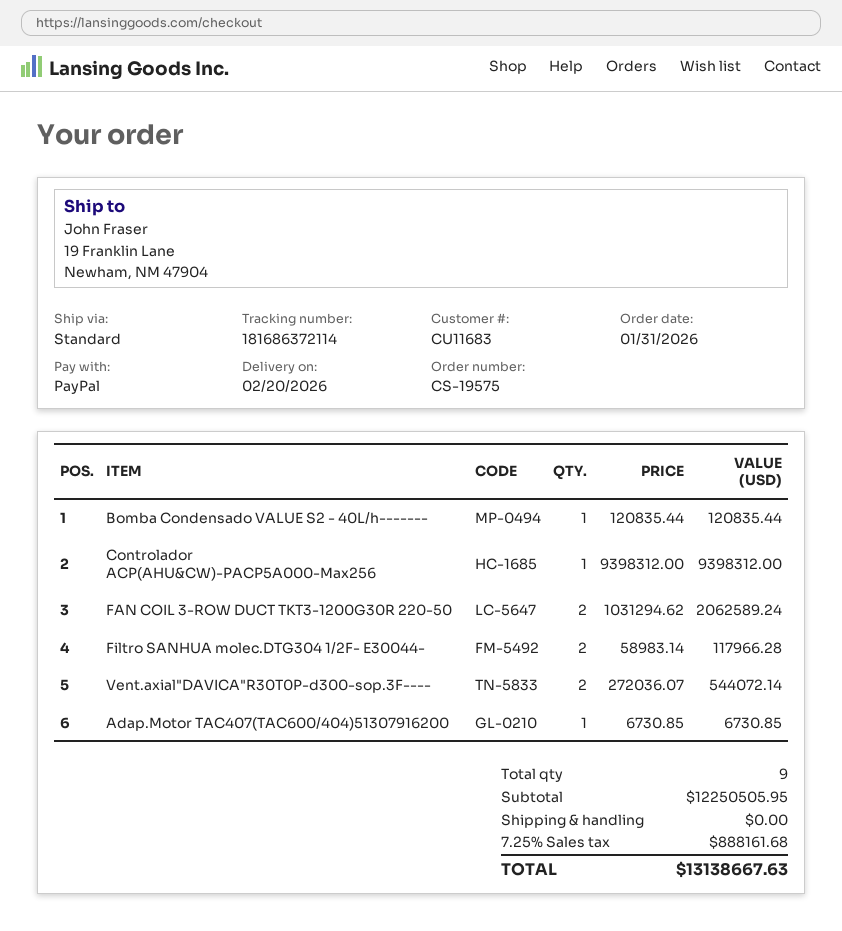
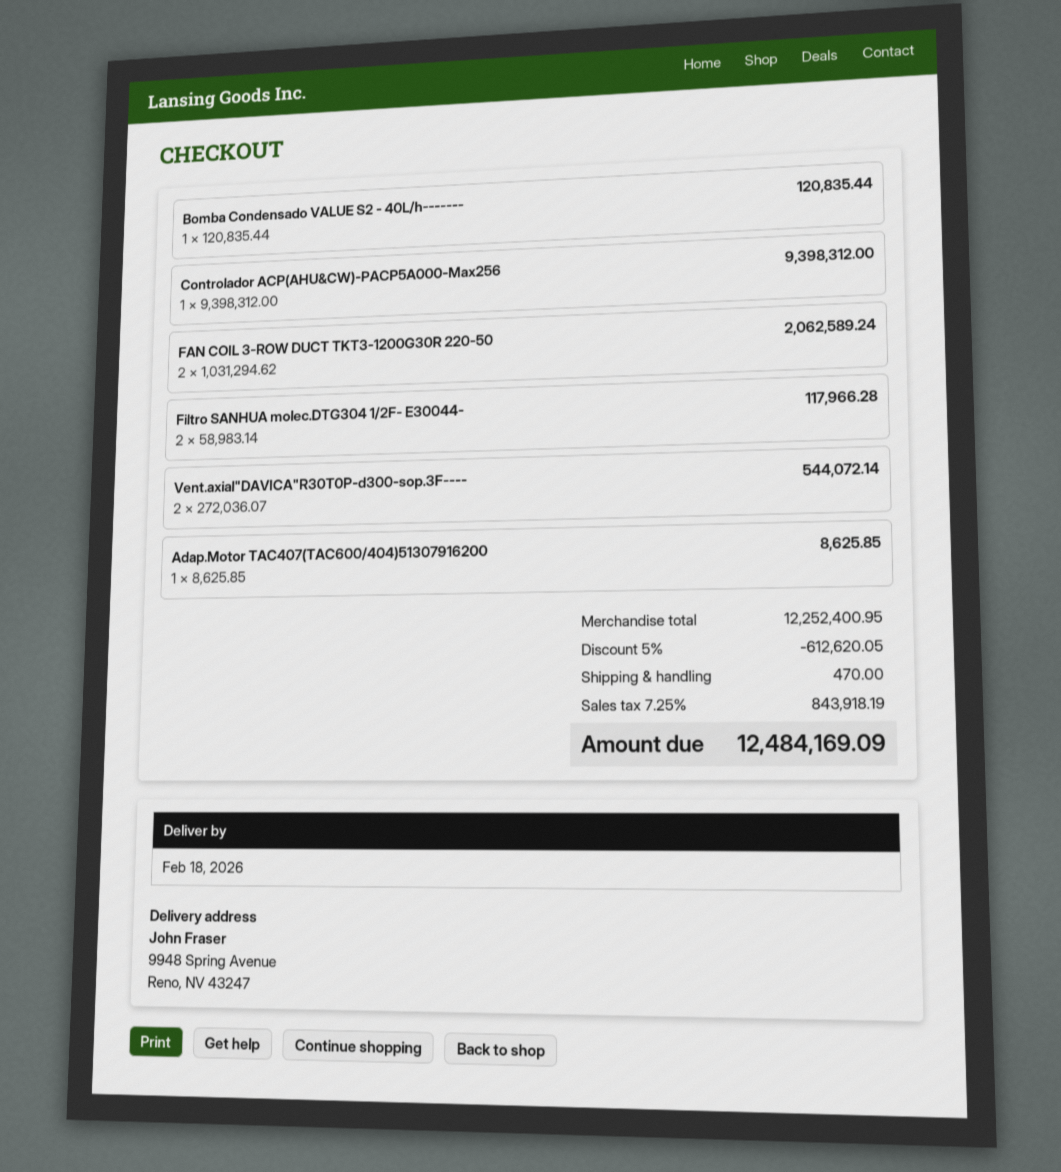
delivery date: 2026-02-20 -> 2026-02-18
ship to: 19 Franklin Lane, Newham, NM 47904 -> 9948 Spring Avenue, Reno, NV 43247
Adap.Motor TAC407(TAC600/404)51307916200: 1 x 6730.85 = 6730.85 -> 1 x 8625.85 = 8625.85
subtotal: 12250505.95 -> 12252400.95
discount: none -> 5% = 612620.05
shipping: 0.00 -> 470.00
tax: 7.25% = 888161.68 -> 7.25% = 843918.19
total: 13138667.63 -> 12484169.09

